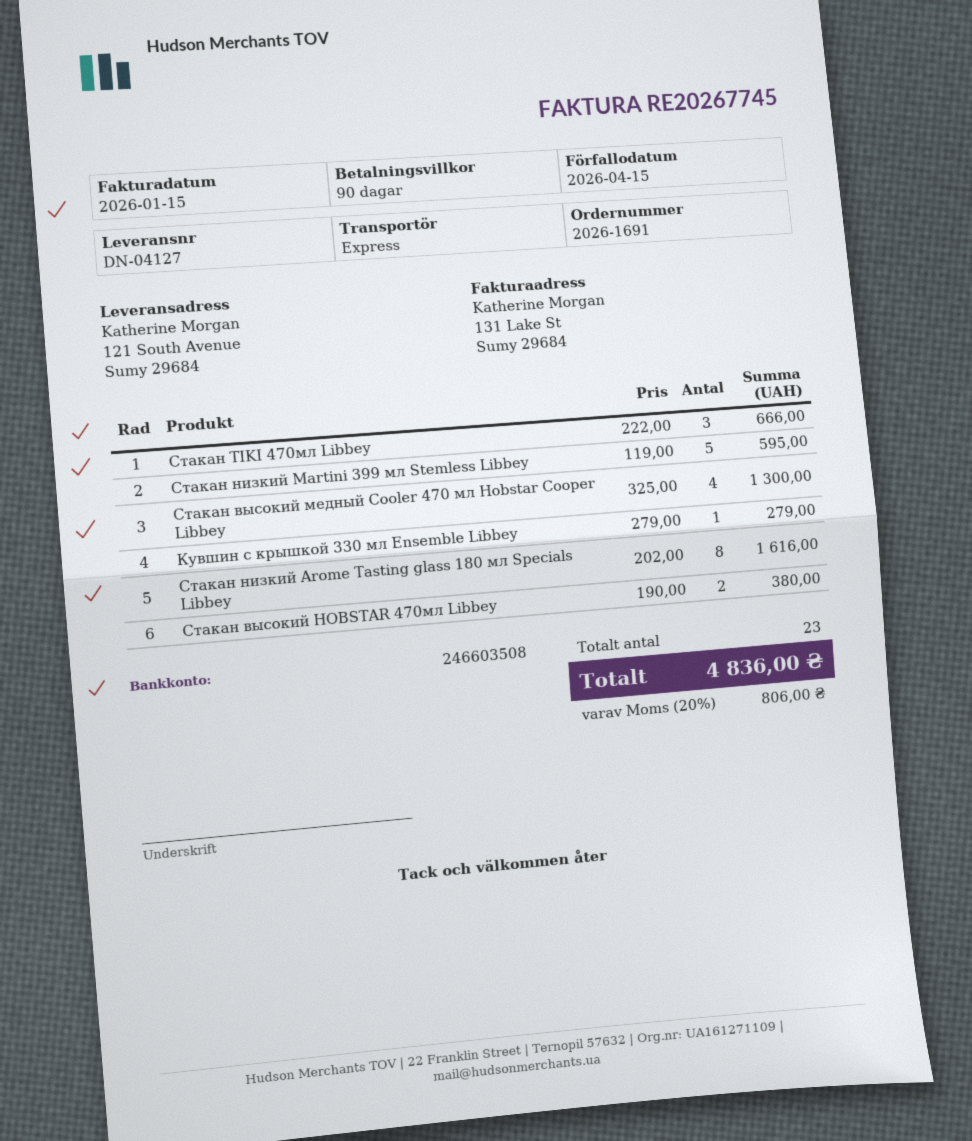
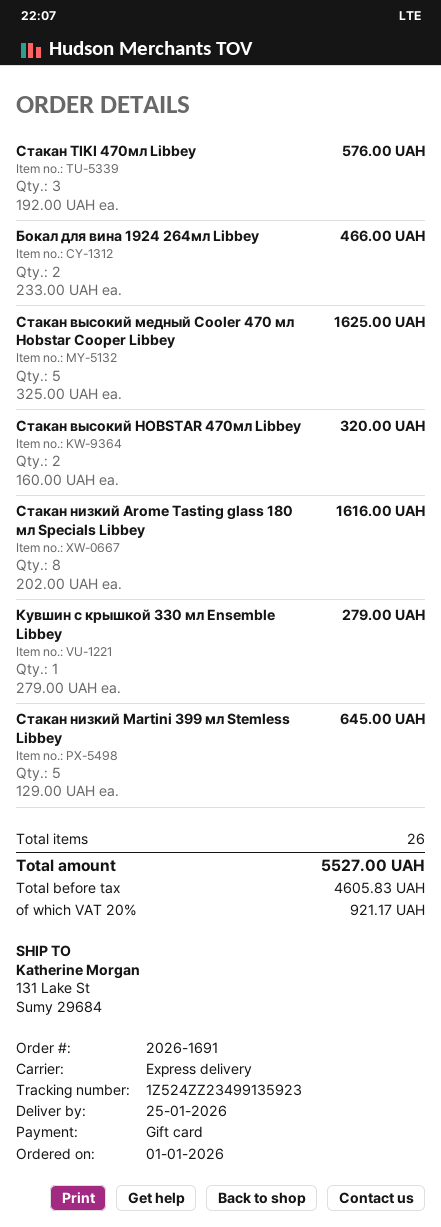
ship to: 121 South Avenue, Sumy 29684 -> 131 Lake St, Sumy 29684
Стакан TIKI 470мл Libbey: 3 x 222.00 = 666.00 -> 3 x 192.00 = 576.00
Стакан низкий Martini 399 мл Stemless Libbey: 5 x 119.00 = 595.00 -> 5 x 129.00 = 645.00
Стакан высокий медный Cooler 470 мл Hobstar Cooper Libbey: 4 x 325.00 = 1300.00 -> 5 x 325.00 = 1625.00
Стакан высокий HOBSTAR 470мл Libbey: 2 x 190.00 = 380.00 -> 2 x 160.00 = 320.00
Бокал для вина 1924 264мл Libbey: none -> 2 x 233.00 = 466.00
total quantity: 23 -> 26
tax: 20% = 806.00 -> 20% = 921.17
total: 4836.00 -> 5527.00

